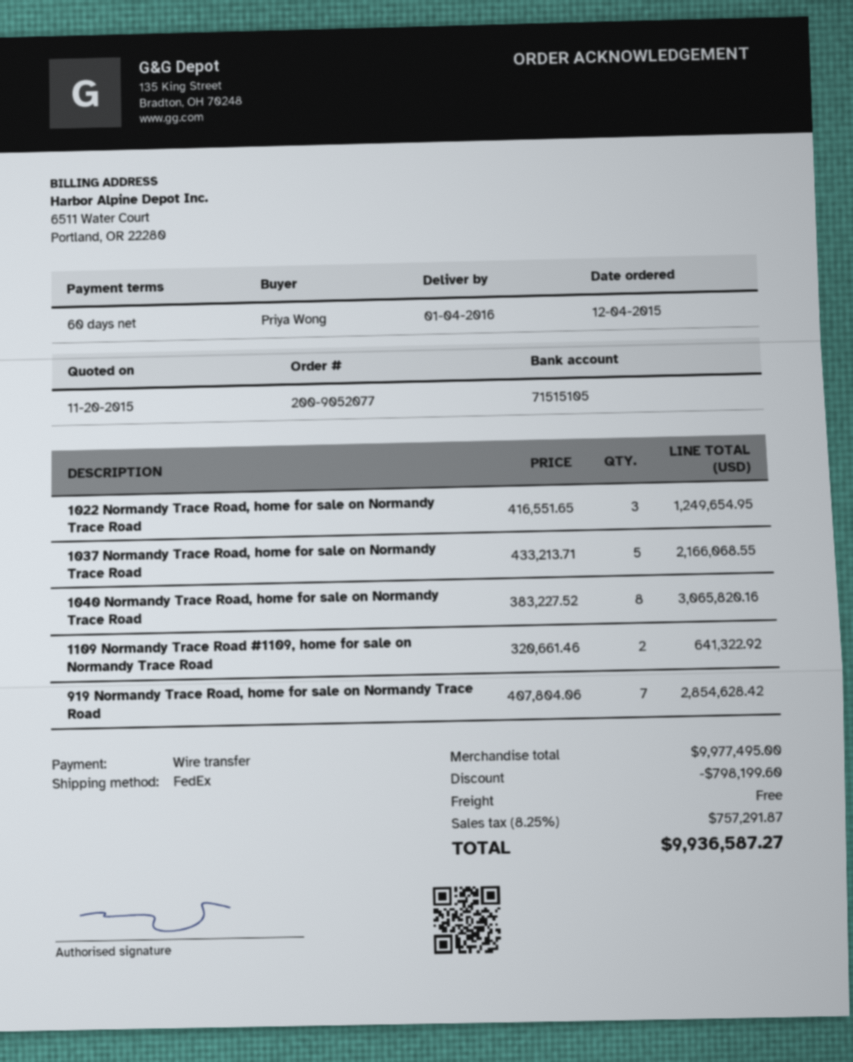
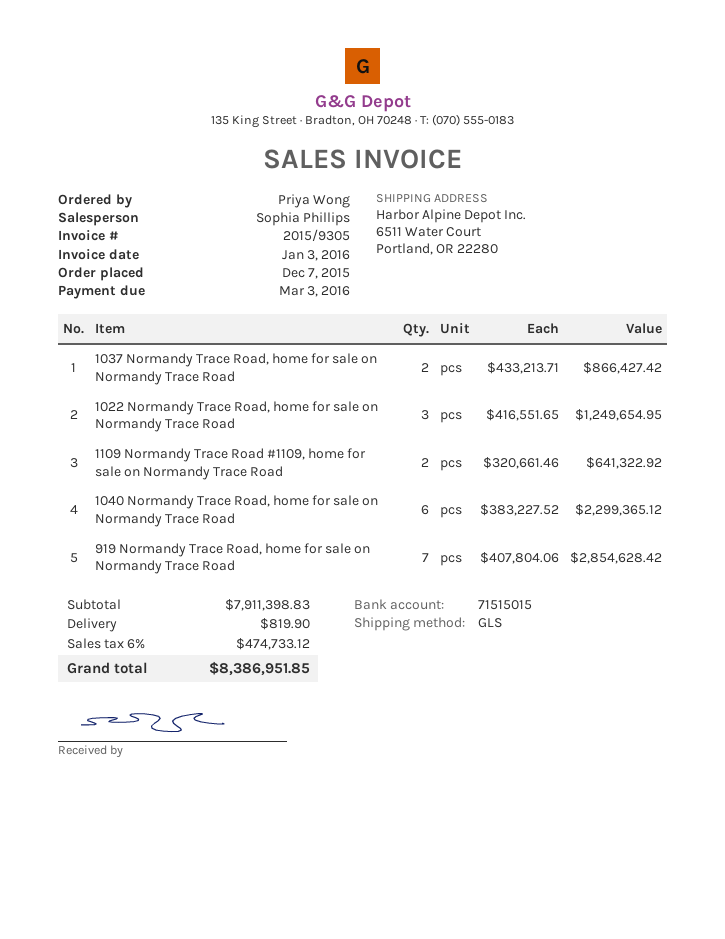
order date: 2015-12-04 -> 2015-12-07
bank account: 71515105 -> 71515015
shipping method: FedEx -> GLS
1037 Normandy Trace Road, home for sale on Normandy Trace Road: 5 x 433213.71 = 2166068.55 -> 2 x 433213.71 = 866427.42
1040 Normandy Trace Road, home for sale on Normandy Trace Road: 8 x 383227.52 = 3065820.16 -> 6 x 383227.52 = 2299365.12
subtotal: 9977495.00 -> 7911398.83
discount: 798199.60 -> none
shipping: 0.00 -> 819.90
tax: 8.25% = 757291.87 -> 6% = 474733.12
total: 9936587.27 -> 8386951.85

